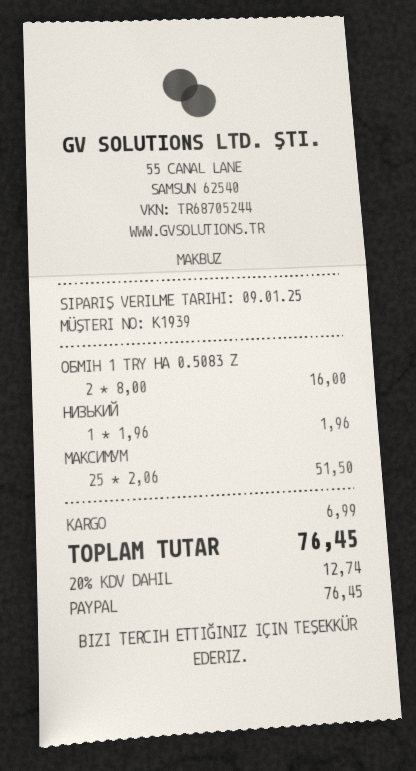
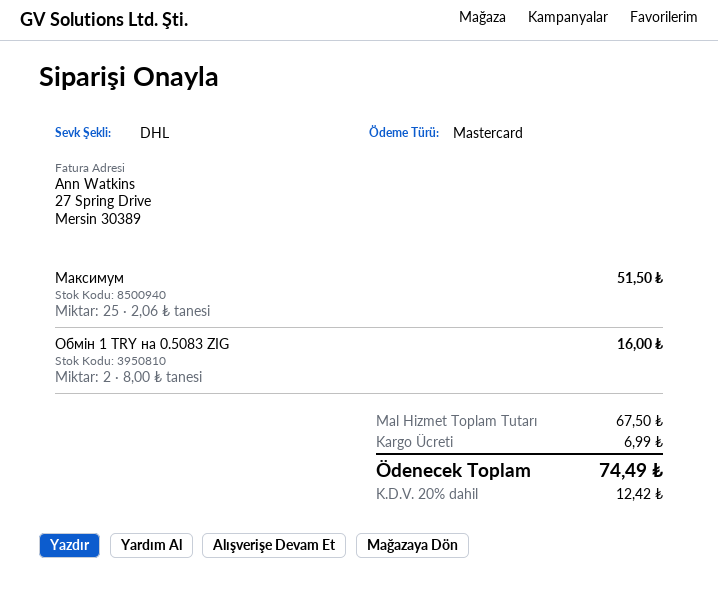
payment method: PayPal -> Mastercard
НИЗЬКИЙ: 1 x 1.96 = 1.96 -> none
tax: 20% = 12.74 -> 20% = 12.42
total: 76.45 -> 74.49

